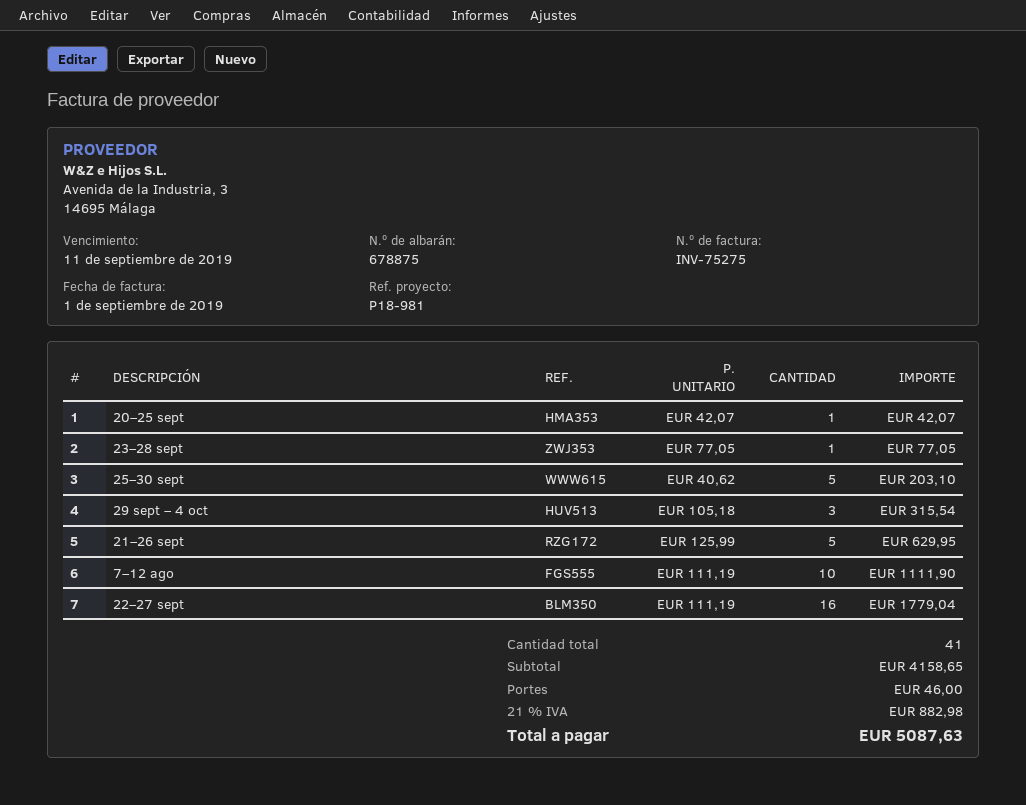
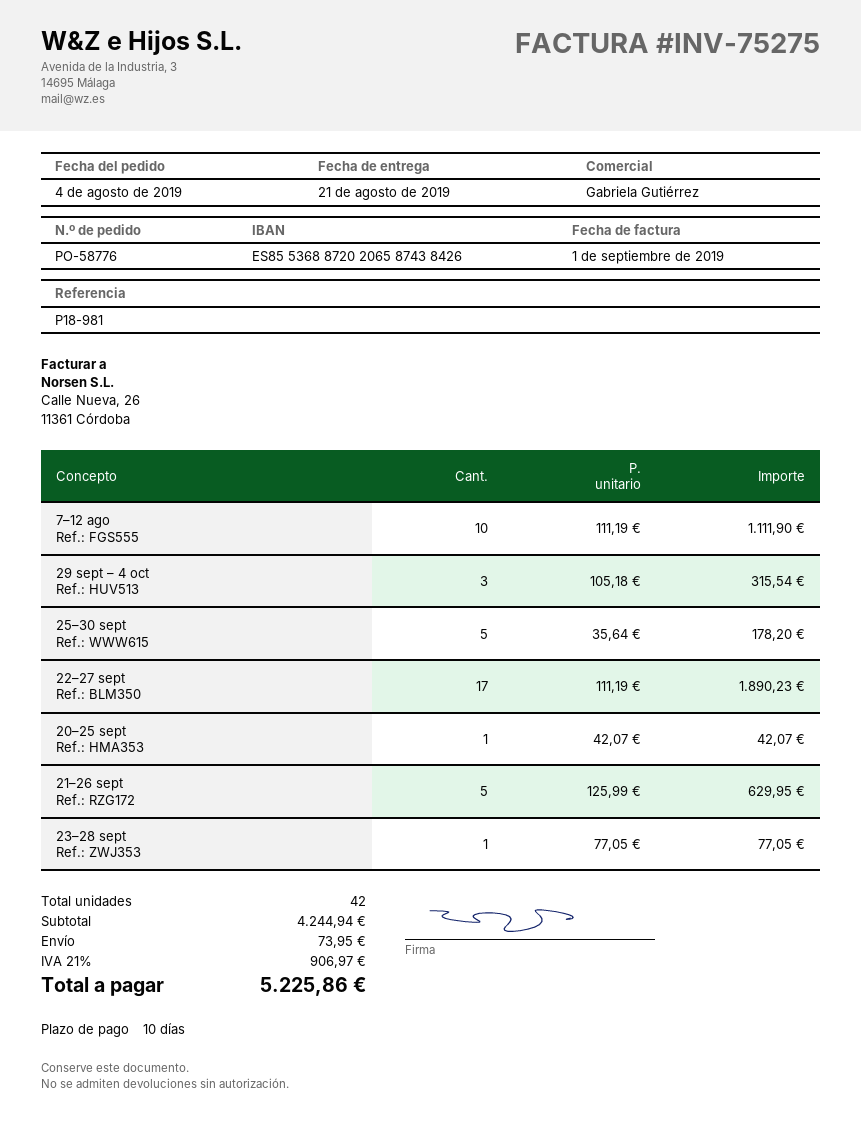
25–30 sept: 5 x 40.62 = 203.10 -> 5 x 35.64 = 178.20
22–27 sept: 16 x 111.19 = 1779.04 -> 17 x 111.19 = 1890.23
total quantity: 41 -> 42
subtotal: 4158.65 -> 4244.94
shipping: 46.00 -> 73.95
tax: 21% = 882.98 -> 21% = 906.97
total: 5087.63 -> 5225.86

